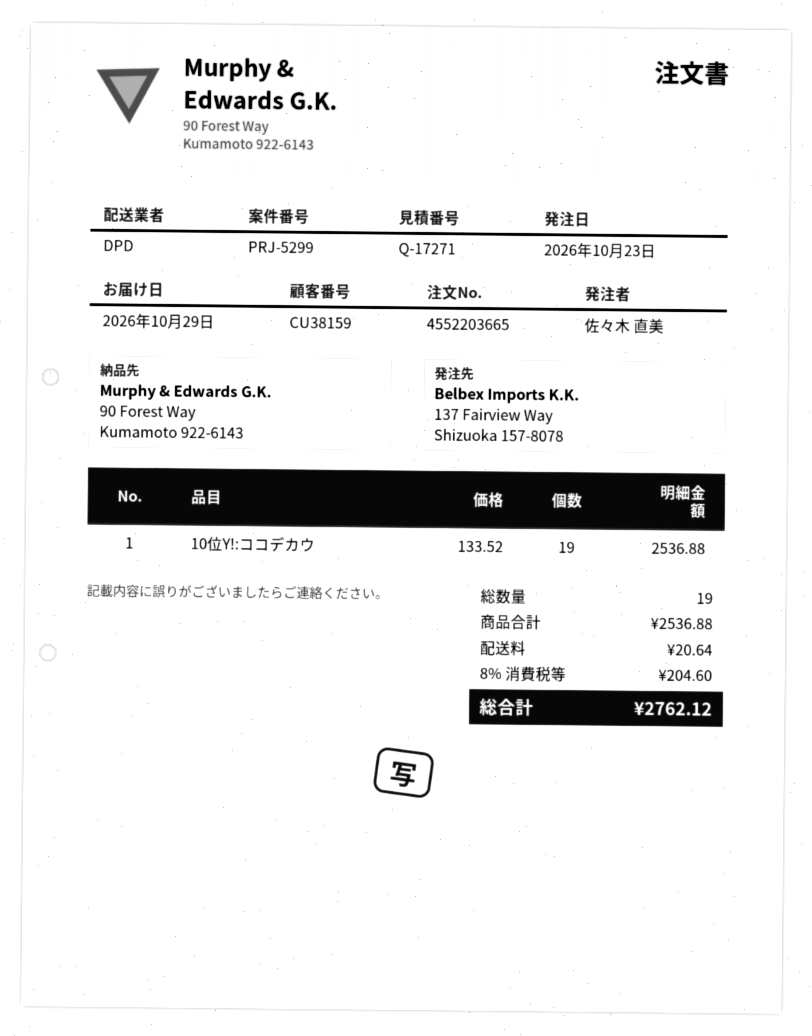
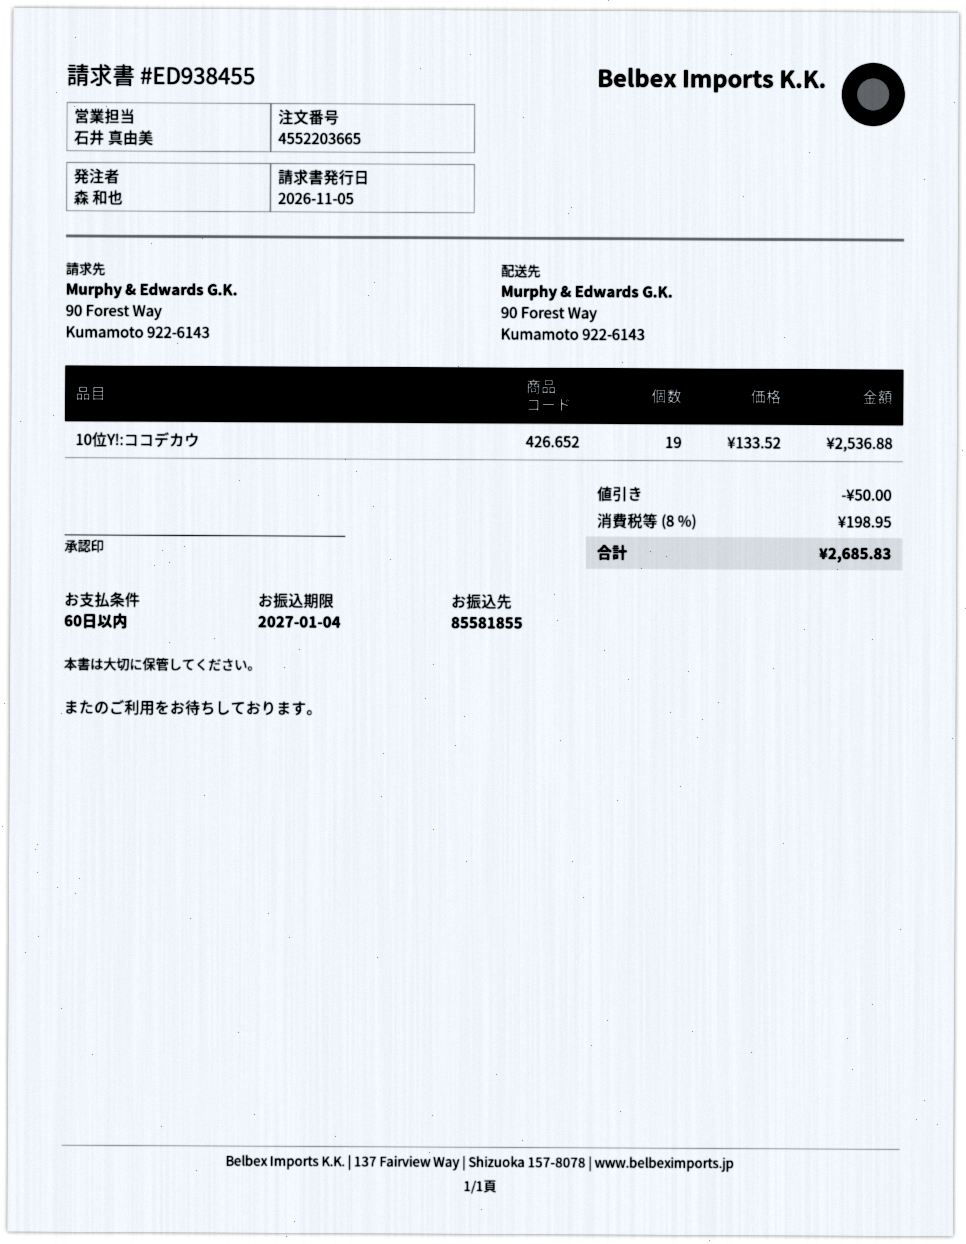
ordered by: 佐々木 直美 -> 森 和也
discount: none -> 50.00
shipping: 20.64 -> none
tax: 8% = 204.60 -> 8% = 198.95
total: 2762.12 -> 2685.83

